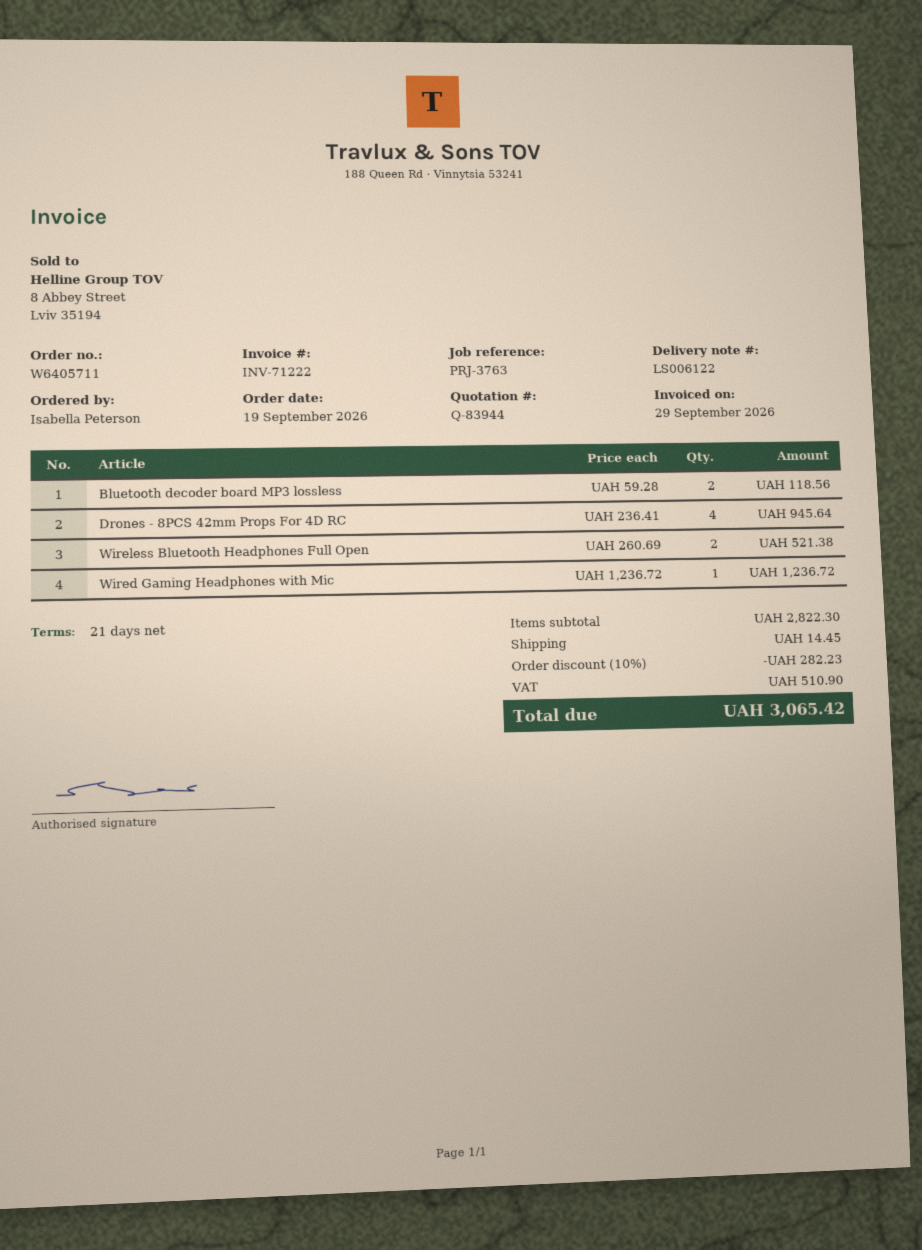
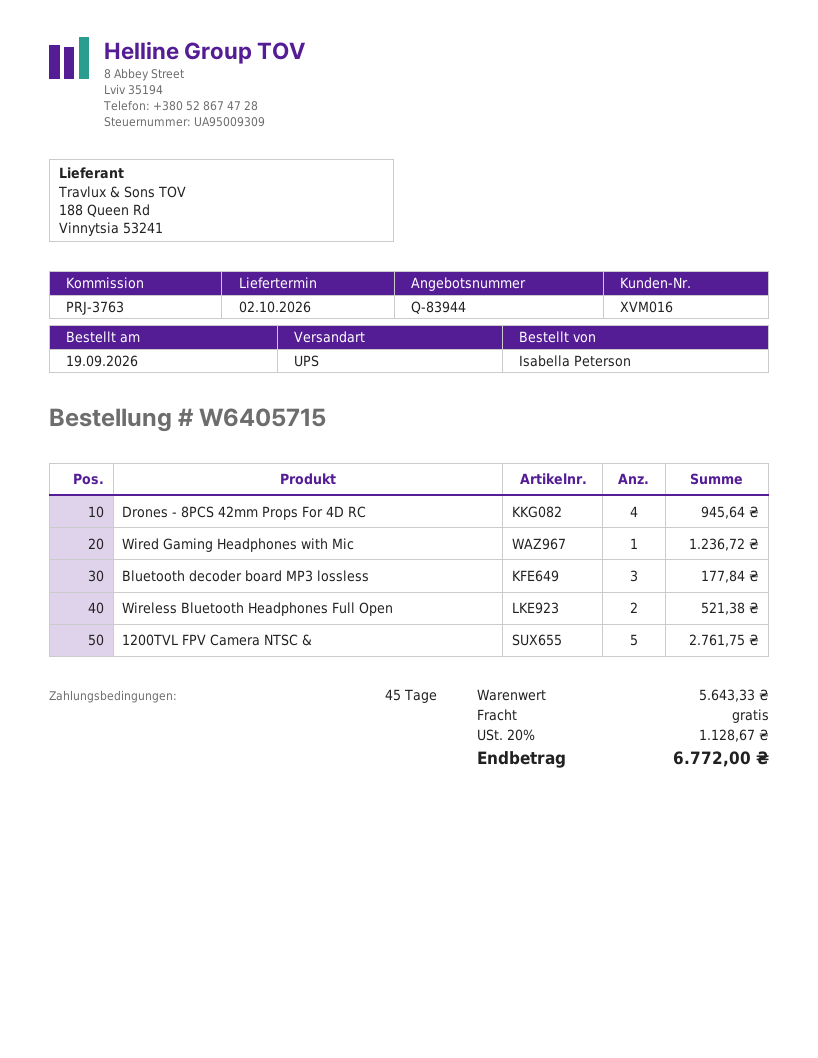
order number: W6405711 -> W6405715
payment terms: 21 days -> 45 days
Bluetooth decoder board MP3 lossless: 2 for 118.56 -> 3 for 177.84
1200TVL FPV Camera NTSC &: none -> 5 for 2761.75
subtotal: 2822.30 -> 5643.33
discount: 10% = 282.23 -> none
shipping: 14.45 -> 0.00
tax: 510.90 -> 1128.67
total: 3065.42 -> 6772.00

